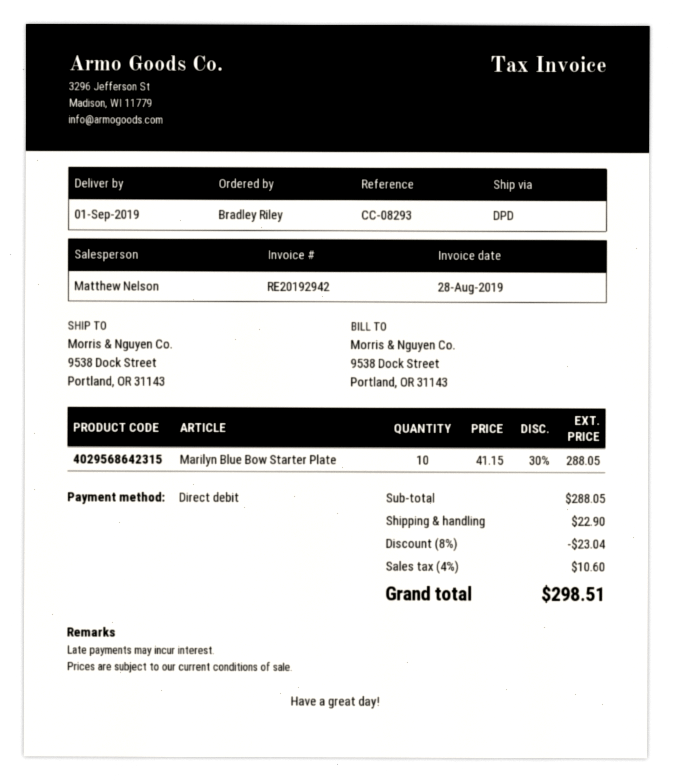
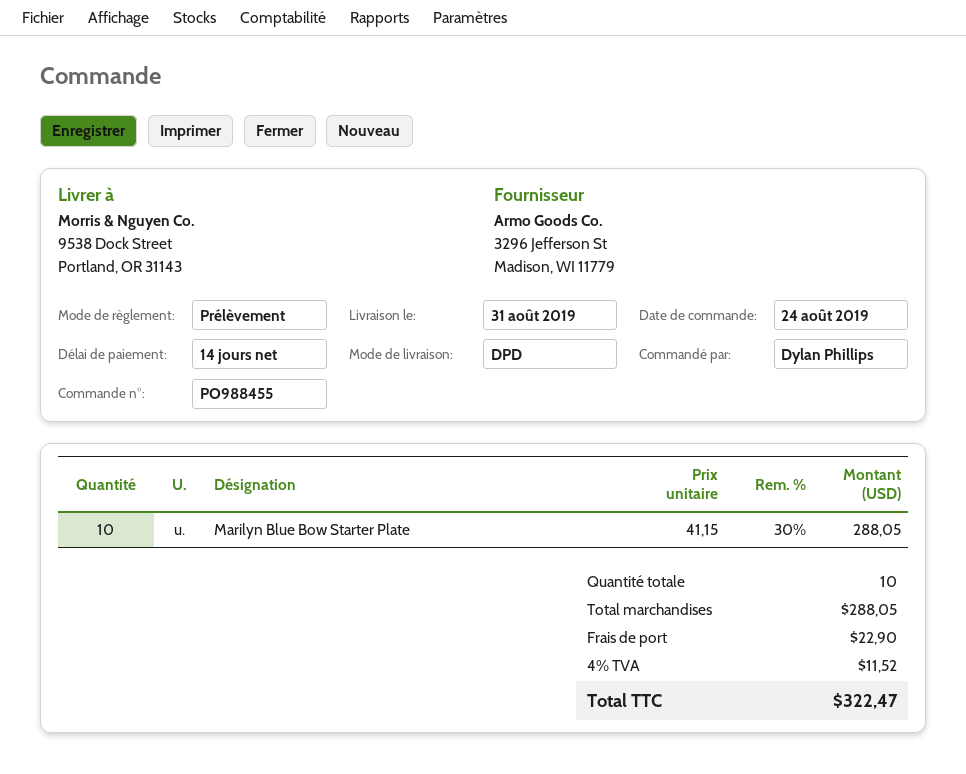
delivery date: 2019-09-01 -> 2019-08-31
ordered by: Bradley Riley -> Dylan Phillips
discount: 8% = 23.04 -> none
tax: 4% = 10.60 -> 4% = 11.52
total: 298.51 -> 322.47

